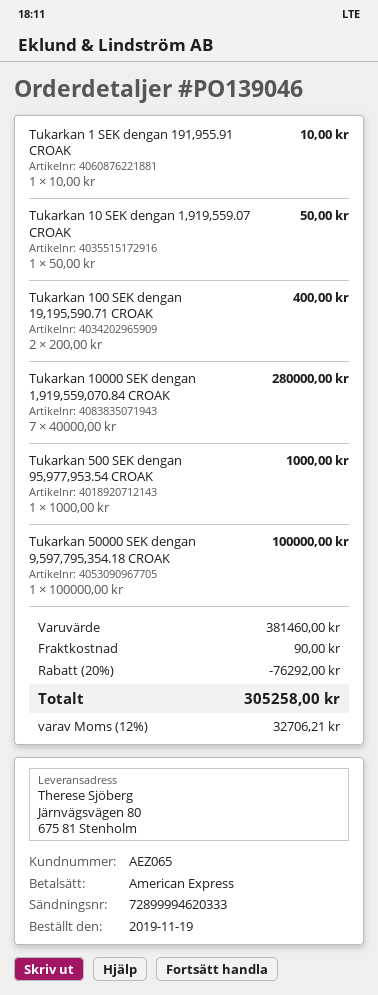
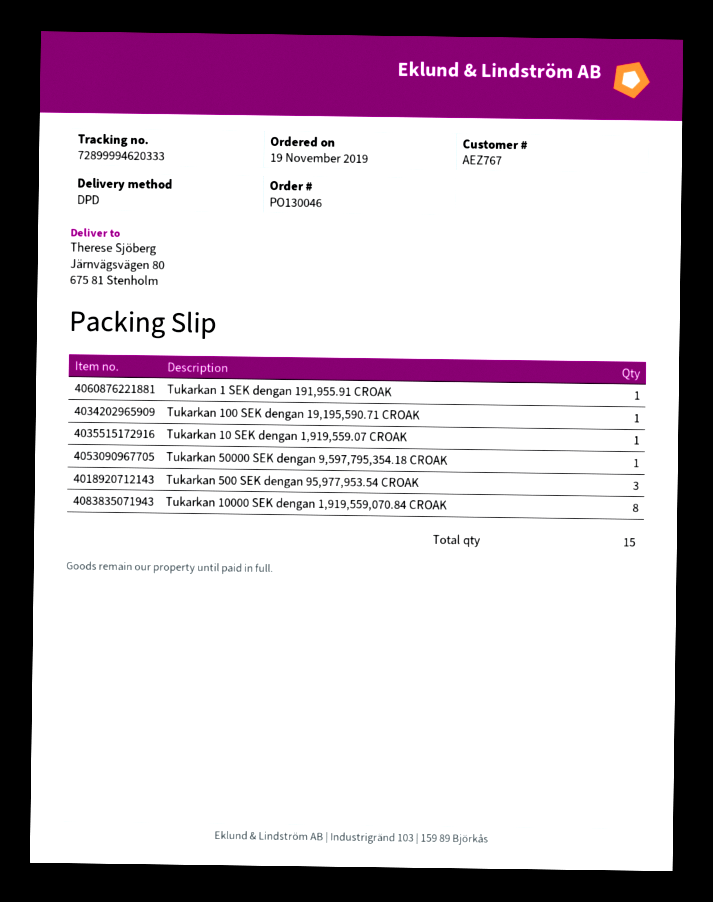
order number: PO139046 -> PO130046
customer number: AEZ065 -> AEZ767
Tukarkan 100 SEK dengan 19,195,590.71 CROAK: 2 -> 1
Tukarkan 10000 SEK dengan 1,919,559,070.84 CROAK: 7 -> 8
Tukarkan 500 SEK dengan 95,977,953.54 CROAK: 1 -> 3

